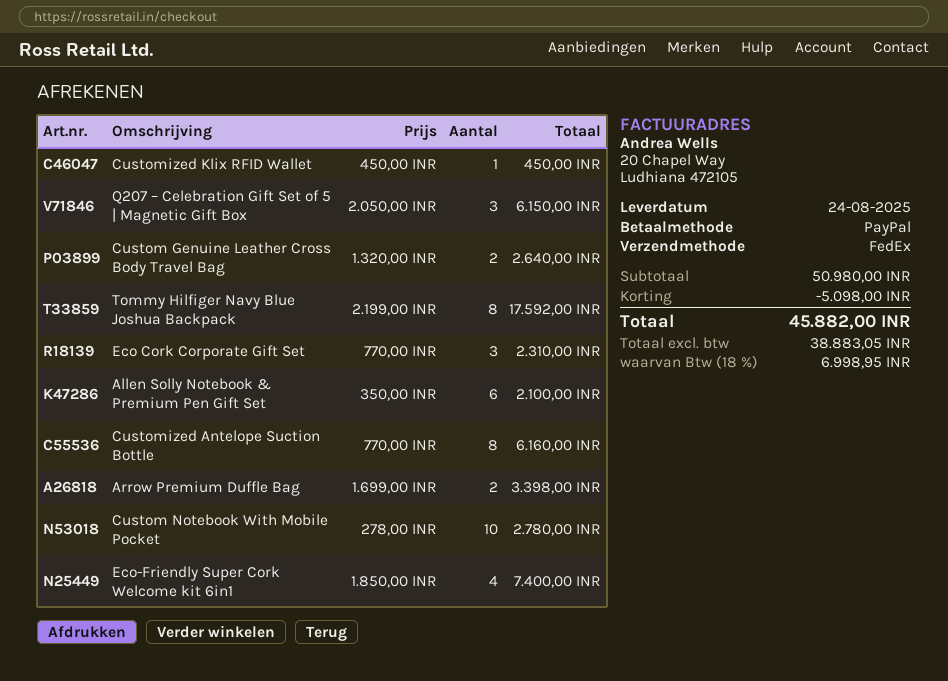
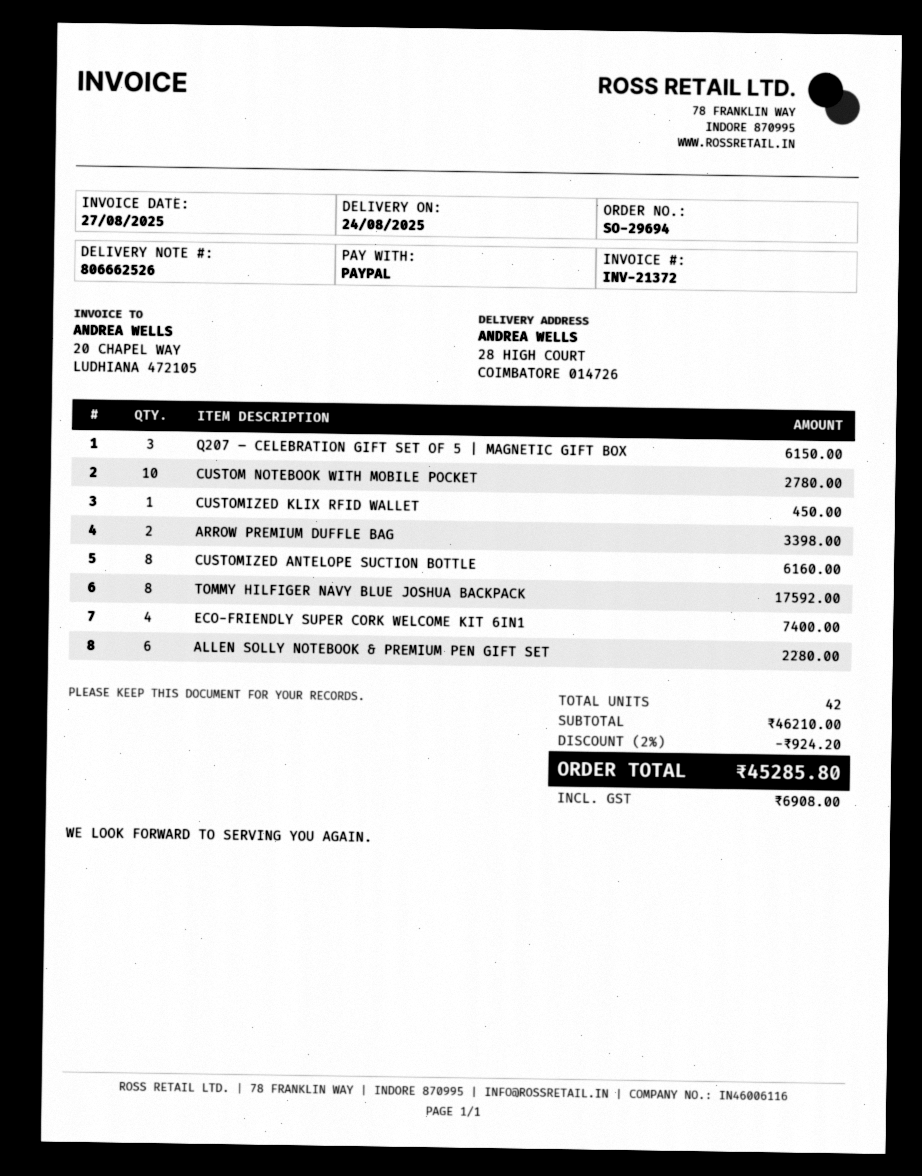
Custom Genuine Leather Cross Body Travel Bag: 2 for 2640.00 -> none
Eco Cork Corporate Gift Set: 3 for 2310.00 -> none
Allen Solly Notebook & Premium Pen Gift Set: 6 for 2100.00 -> 6 for 2280.00
subtotal: 50980.00 -> 46210.00
discount: 5098.00 -> 924.20
tax: 6998.95 -> 6908.00
total: 45882.00 -> 45285.80

